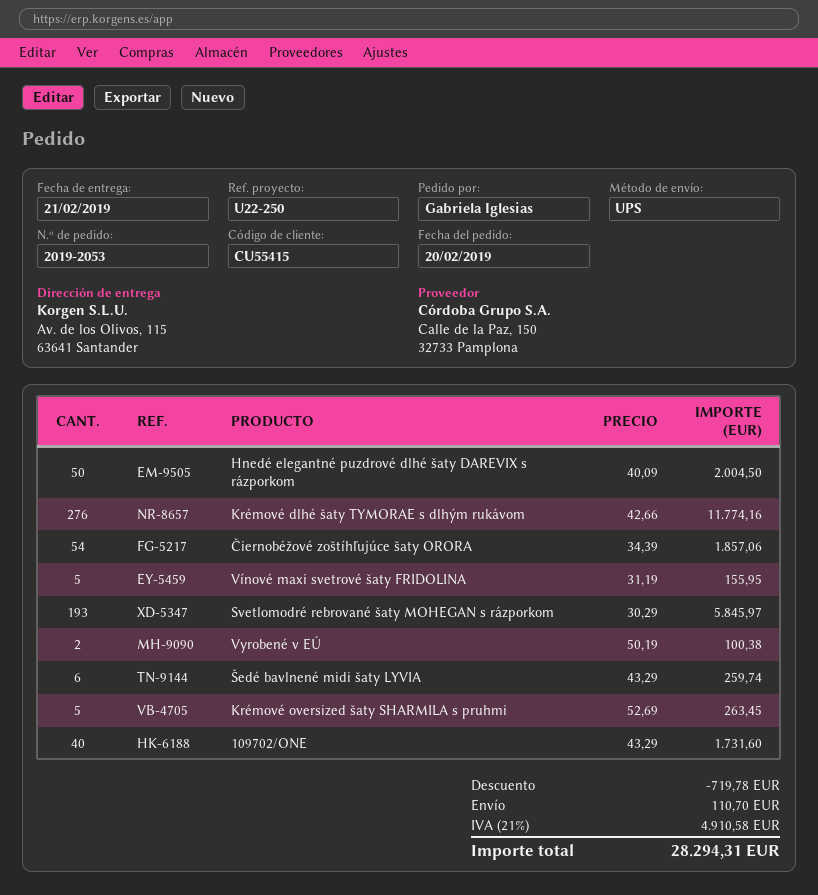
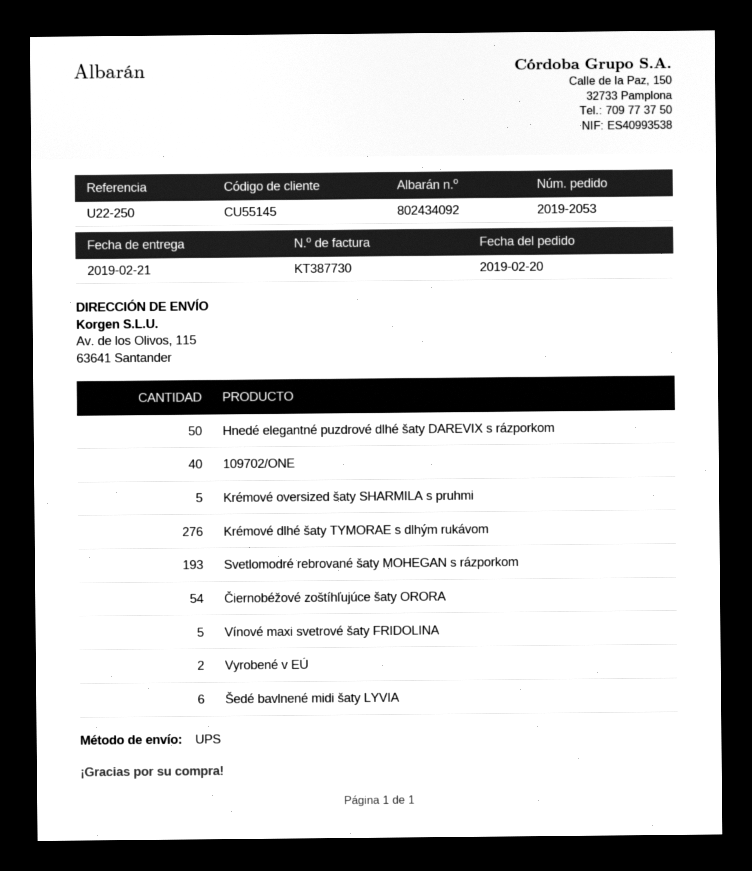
customer number: CU55415 -> CU55145

